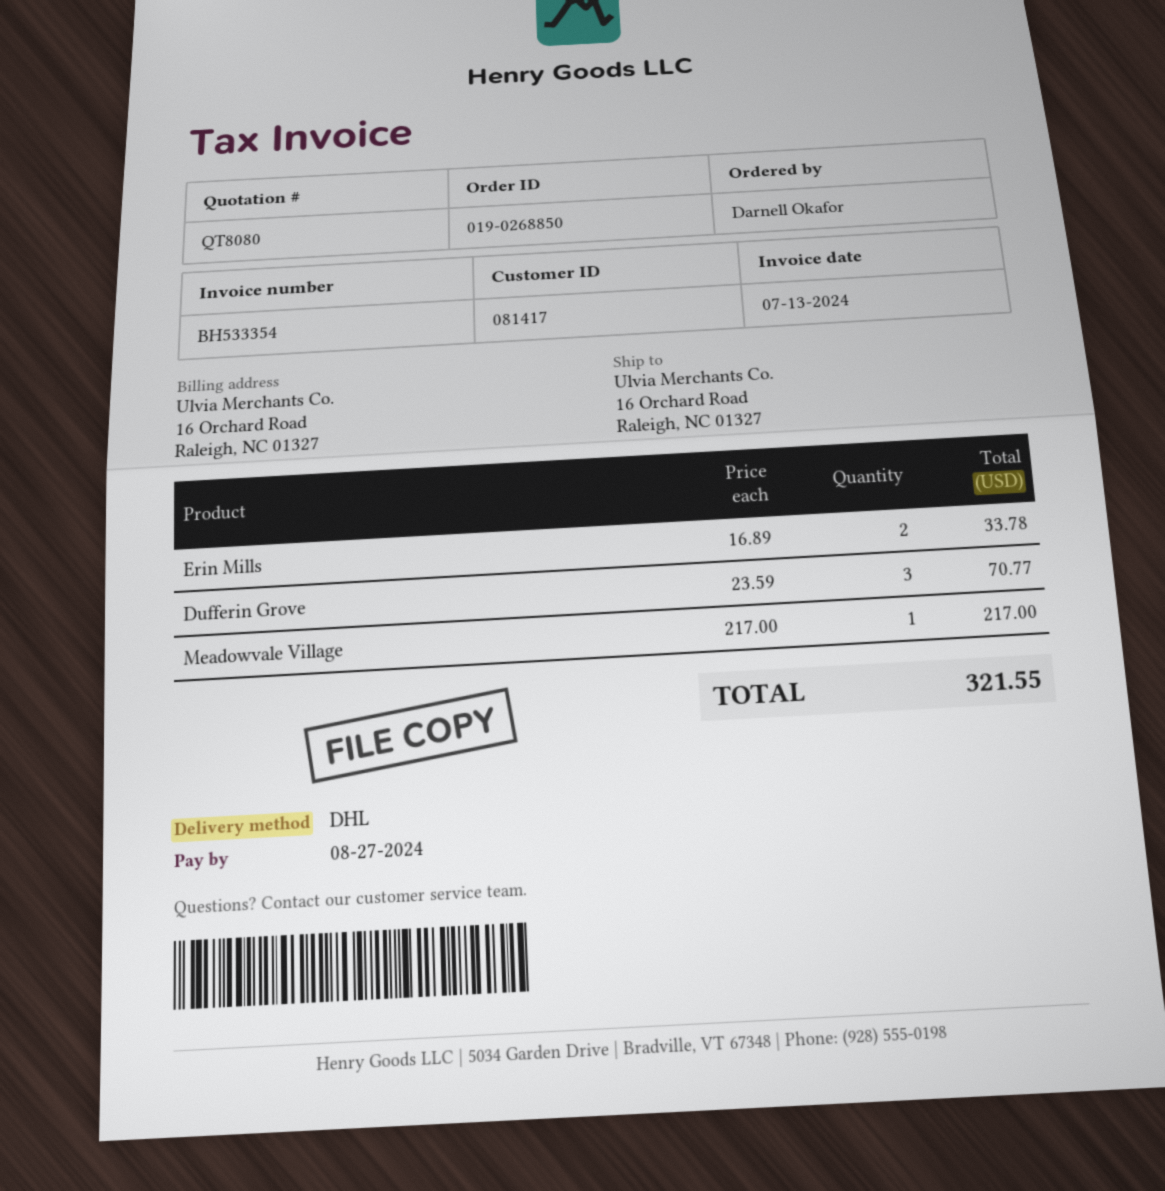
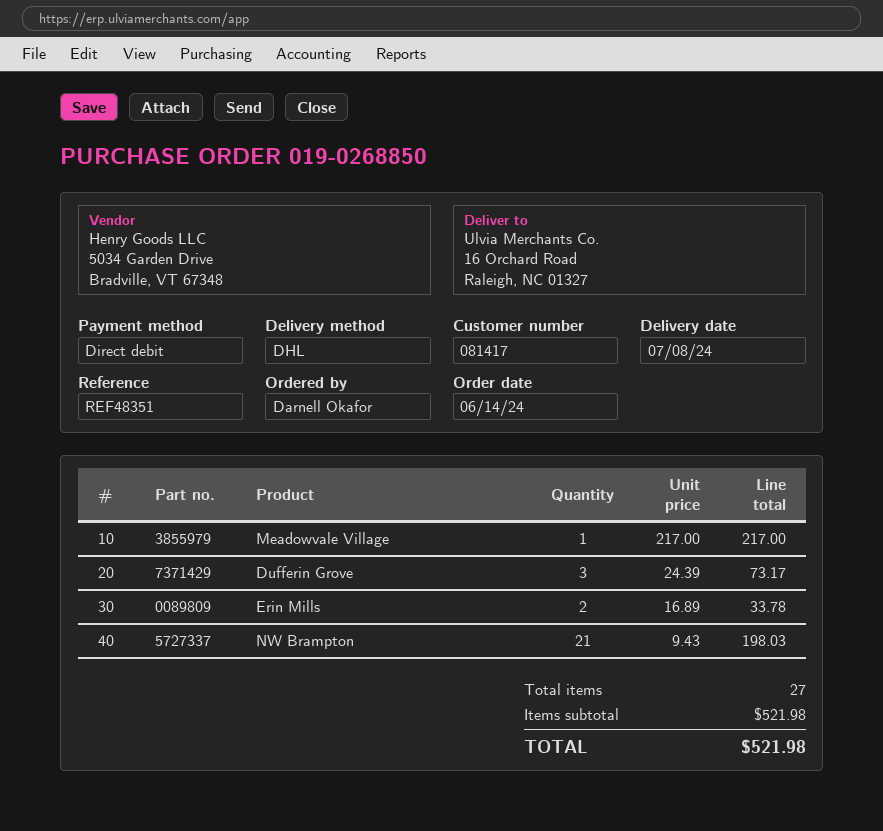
Dufferin Grove: 3 x 23.59 = 70.77 -> 3 x 24.39 = 73.17
NW Brampton: none -> 21 x 9.43 = 198.03
total: 321.55 -> 521.98

